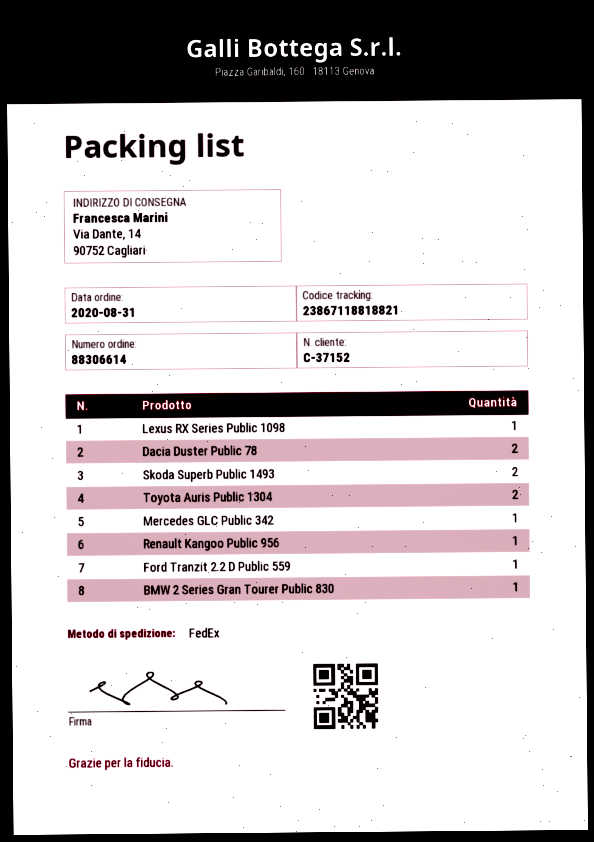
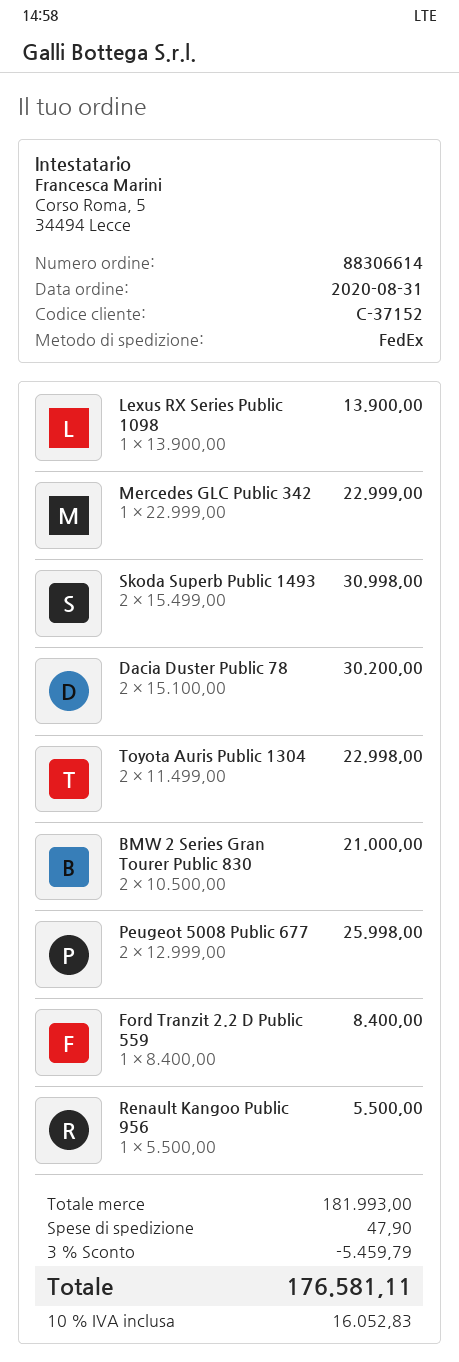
BMW 2 Series Gran Tourer Public 830: 1 -> 2
Peugeot 5008 Public 677: none -> 2

